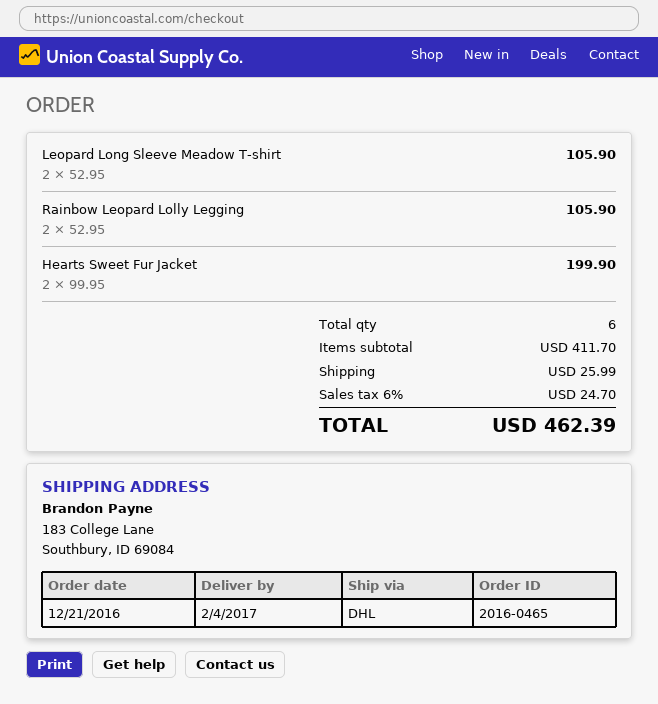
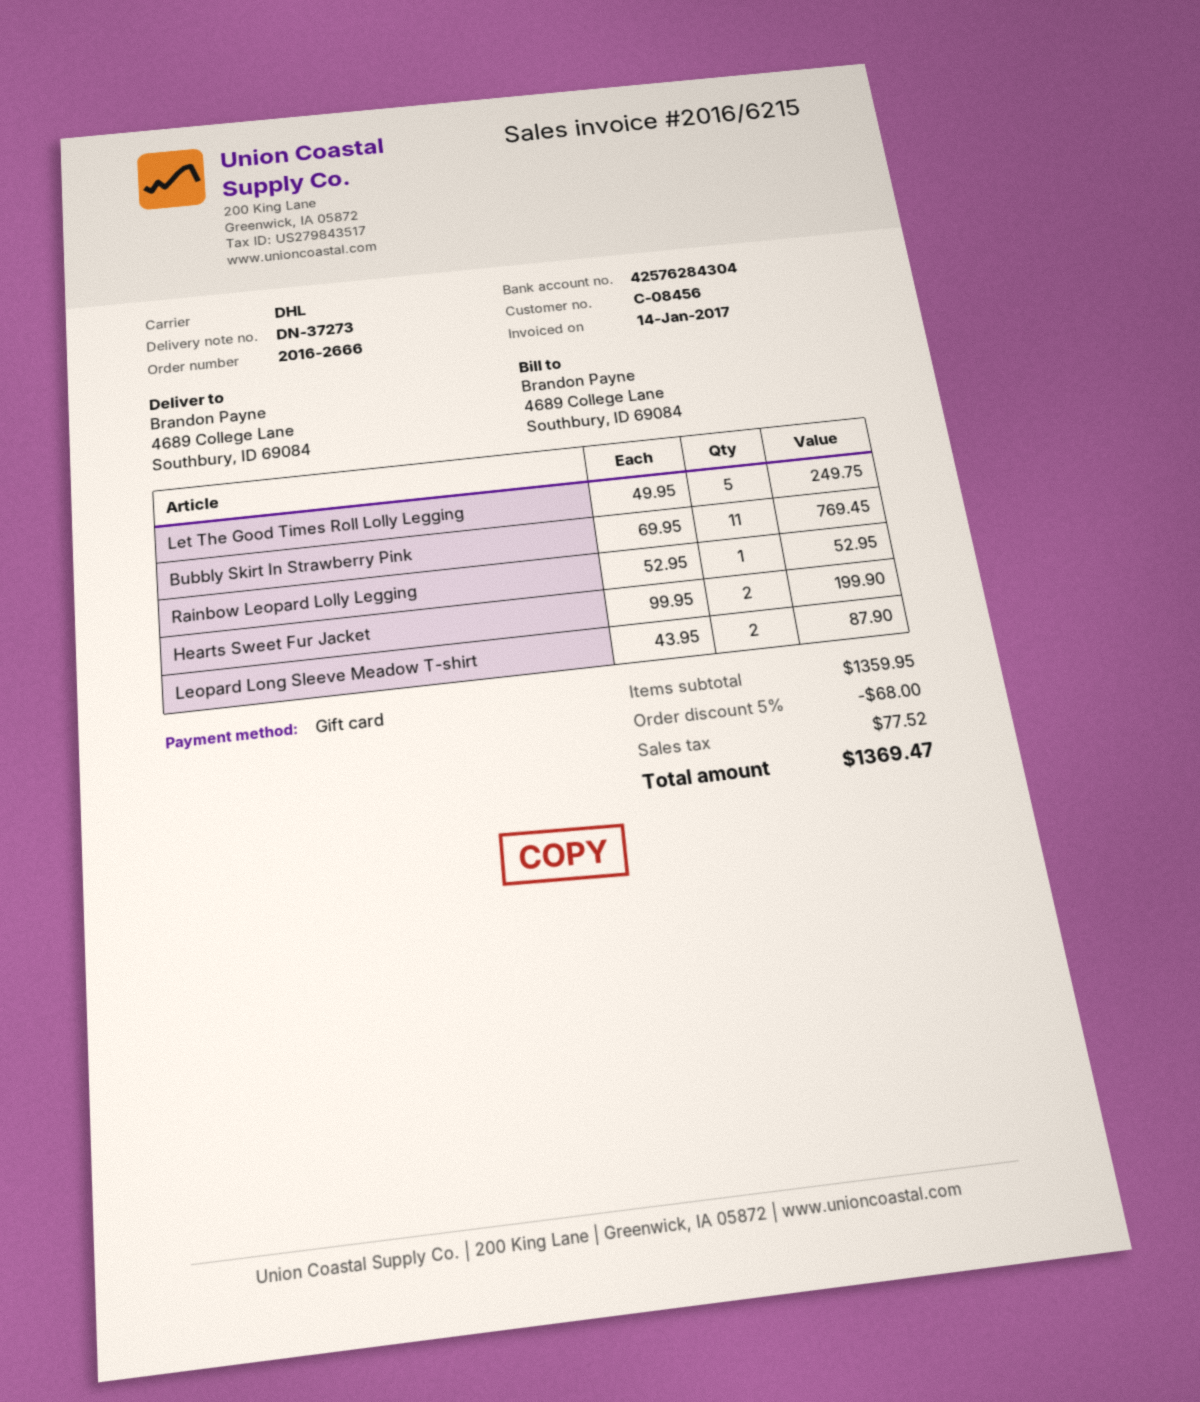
order number: 2016-0465 -> 2016-2666
ship to: 183 College Lane, Southbury, ID 69084 -> 4689 College Lane, Southbury, ID 69084
Leopard Long Sleeve Meadow T-shirt: 2 x 52.95 = 105.90 -> 2 x 43.95 = 87.90
Rainbow Leopard Lolly Legging: 2 x 52.95 = 105.90 -> 1 x 52.95 = 52.95
Let The Good Times Roll Lolly Legging: none -> 5 x 49.95 = 249.75
Bubbly Skirt In Strawberry Pink: none -> 11 x 69.95 = 769.45
subtotal: 411.70 -> 1359.95
discount: none -> 5% = 68.00
shipping: 25.99 -> none
tax: 24.70 -> 77.52
total: 462.39 -> 1369.47

